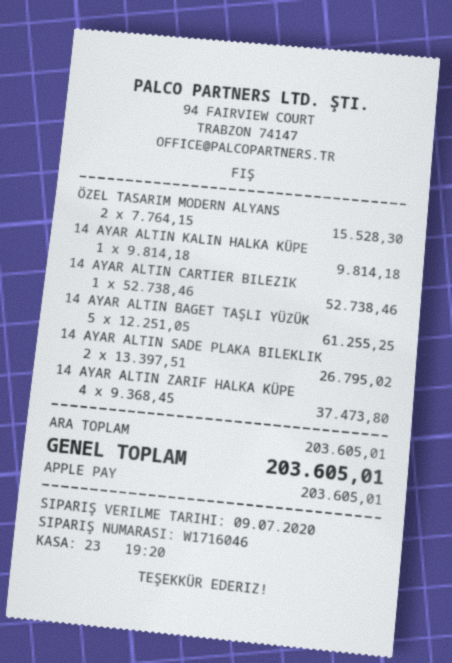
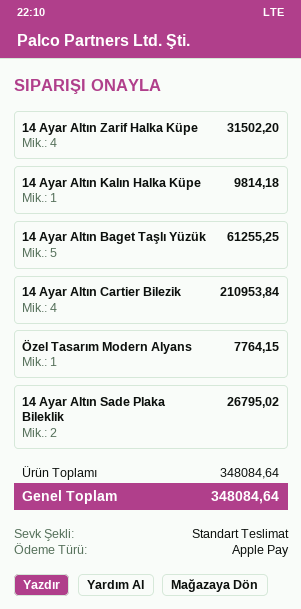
ÖZEL TASARIM MODERN ALYANS: 2 for 15528.30 -> 1 for 7764.15
14 AYAR ALTIN CARTIER BILEZIK: 1 for 52738.46 -> 4 for 210953.84
14 AYAR ALTIN ZARIF HALKA KÜPE: 4 for 37473.80 -> 4 for 31502.20
subtotal: 203605.01 -> 348084.64
total: 203605.01 -> 348084.64

